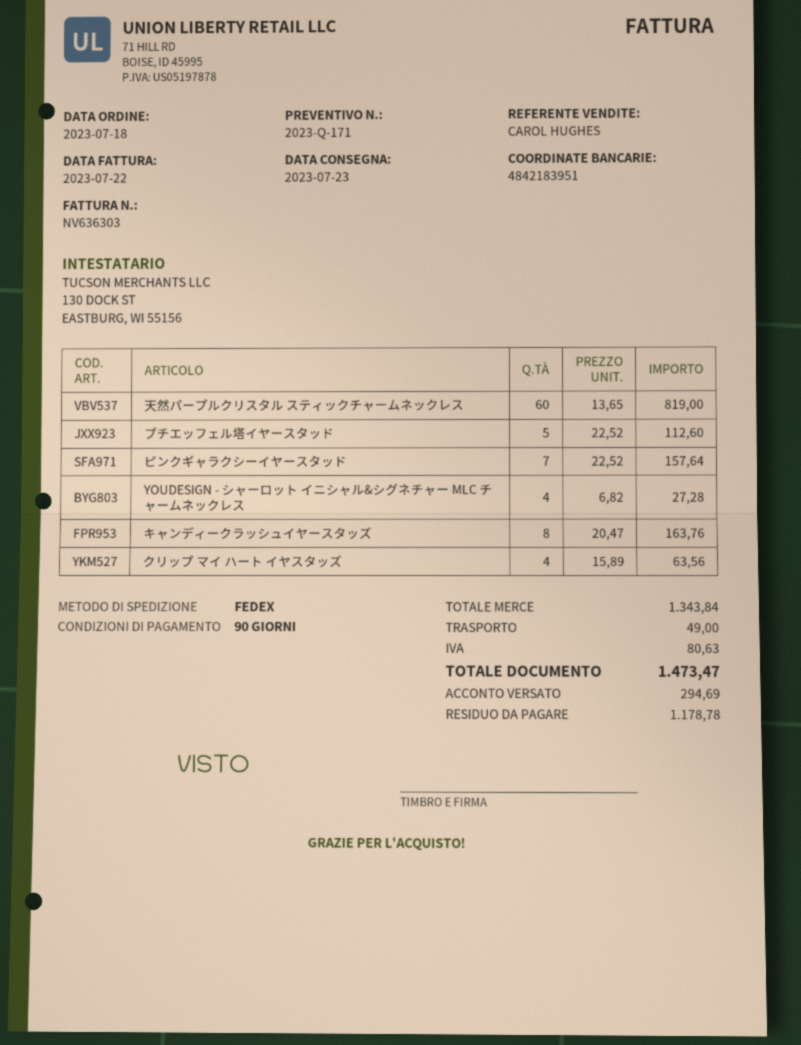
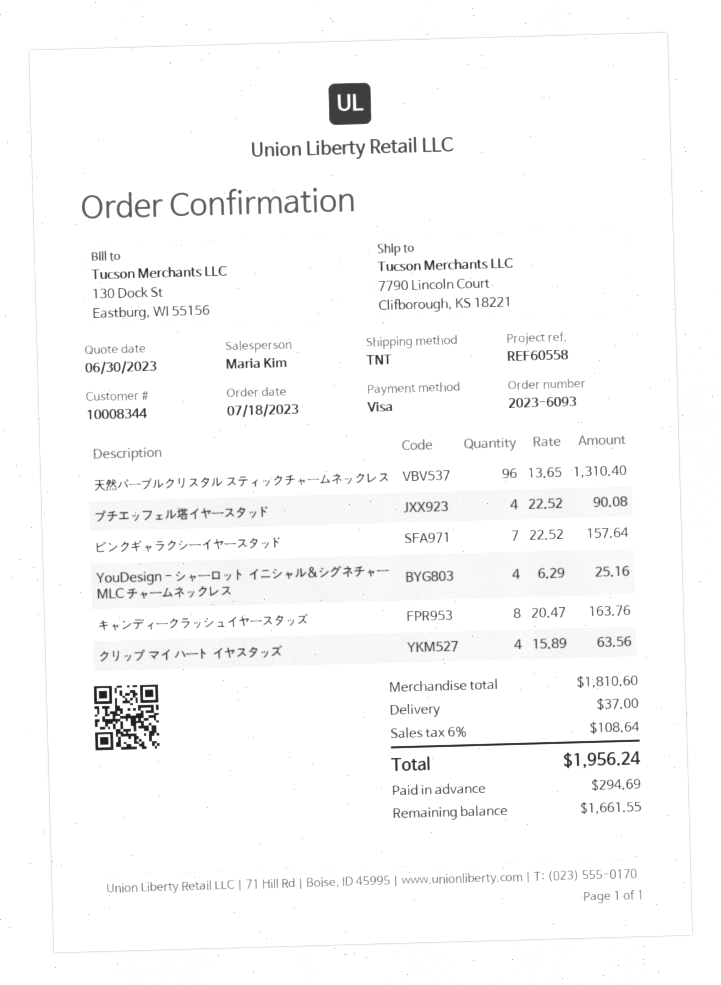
sales rep: CAROL HUGHES -> Maria Kim
shipping method: FedEx -> TNT
天然パープルクリスタル スティックチャームネックレス: 60 x 13.65 = 819.00 -> 96 x 13.65 = 1310.40
プチエッフェル塔イヤースタッド: 5 x 22.52 = 112.60 -> 4 x 22.52 = 90.08
YOUDESIGN - シャーロット イニシャル&シグネチャー MLC チャームネックレス: 4 x 6.82 = 27.28 -> 4 x 6.29 = 25.16
subtotal: 1343.84 -> 1810.60
shipping: 49.00 -> 37.00
tax: 80.63 -> 108.64
total: 1473.47 -> 1956.24
balance: 1178.78 -> 1661.55

